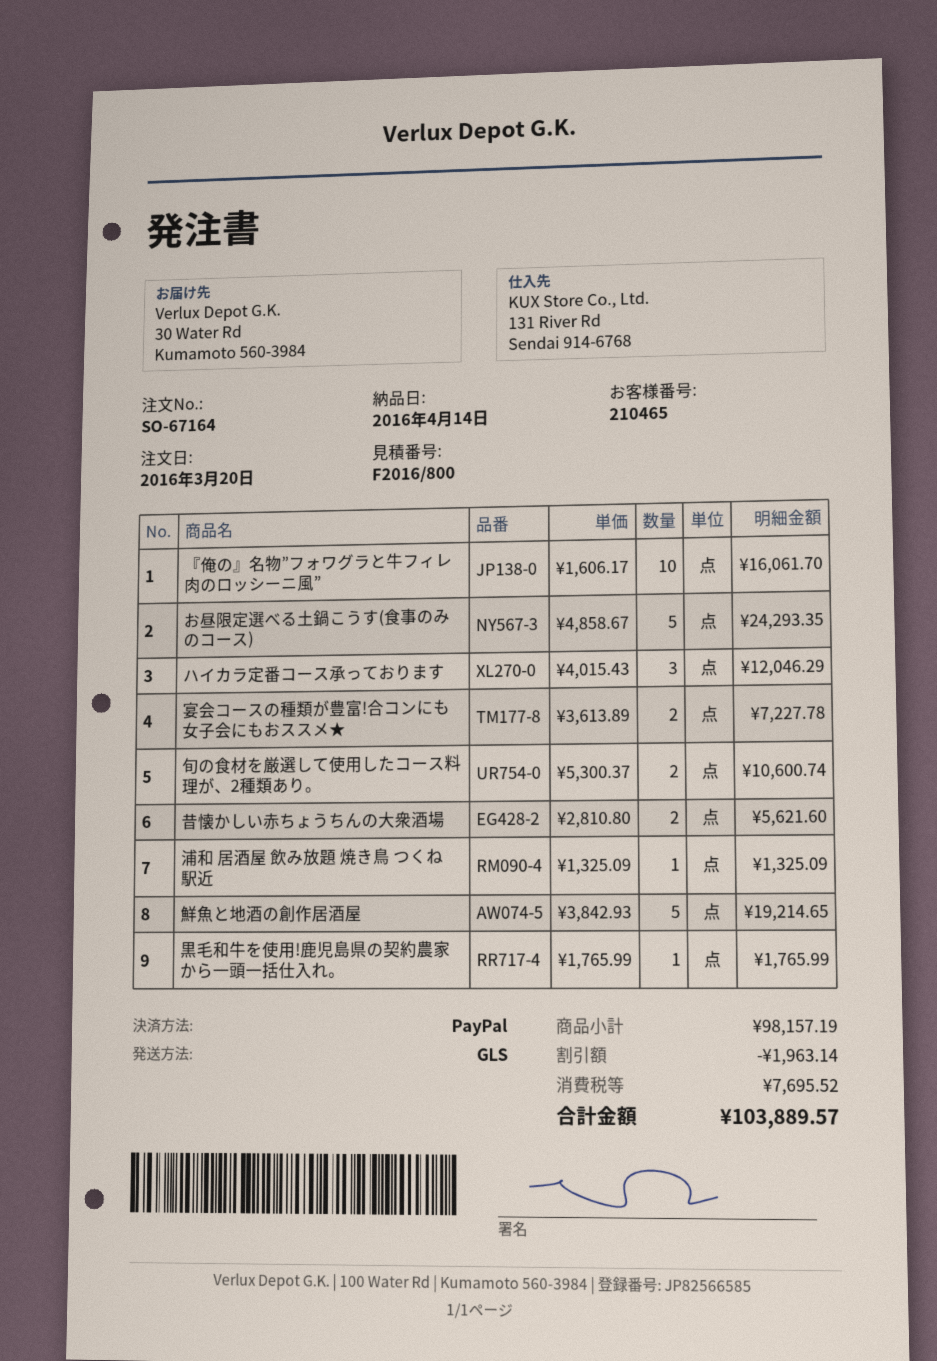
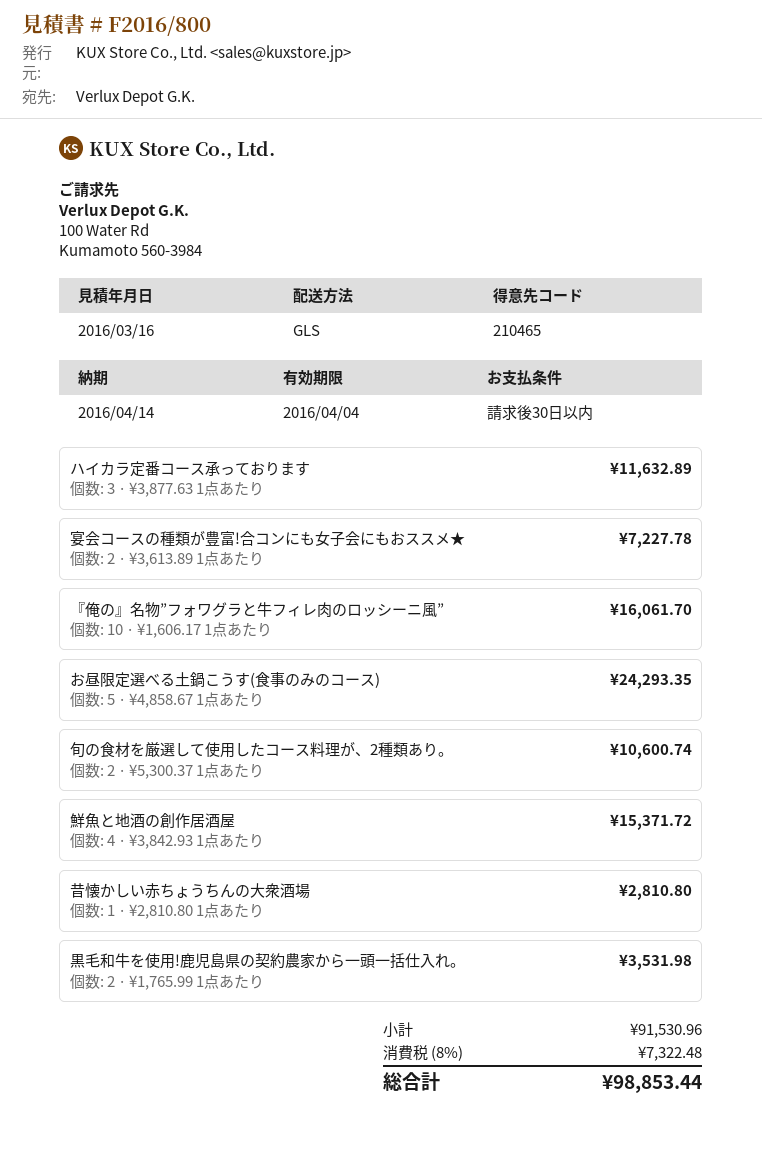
ハイカラ定番コース承っております: 3 x 4015.43 = 12046.29 -> 3 x 3877.63 = 11632.89
昔懐かしい赤ちょうちんの大衆酒場: 2 x 2810.80 = 5621.60 -> 1 x 2810.80 = 2810.80
浦和 居酒屋 飲み放題 焼き鳥 つくね 駅近: 1 x 1325.09 = 1325.09 -> none
鮮魚と地酒の創作居酒屋: 5 x 3842.93 = 19214.65 -> 4 x 3842.93 = 15371.72
黒毛和牛を使用!鹿児島県の契約農家から一頭一括仕入れ。: 1 x 1765.99 = 1765.99 -> 2 x 1765.99 = 3531.98
subtotal: 98157.19 -> 91530.96
discount: 1963.14 -> none
tax: 7695.52 -> 7322.48
total: 103889.57 -> 98853.44

